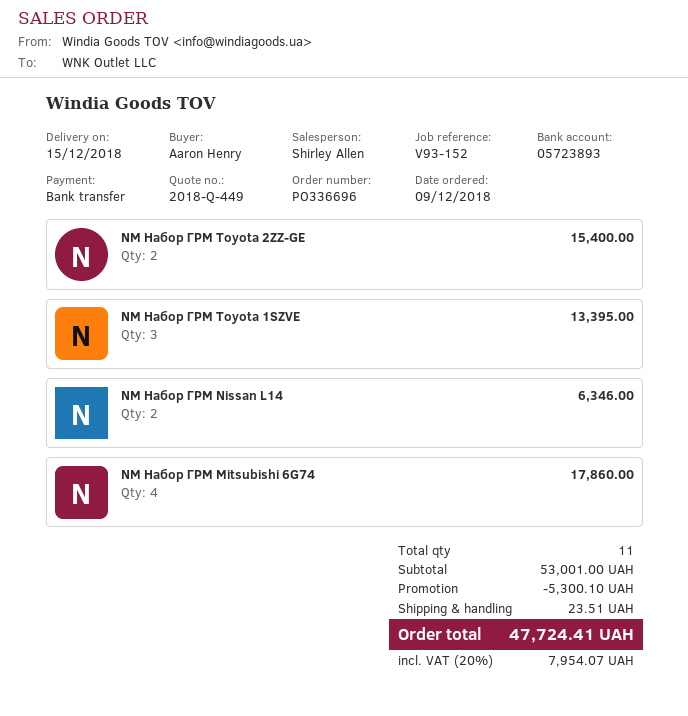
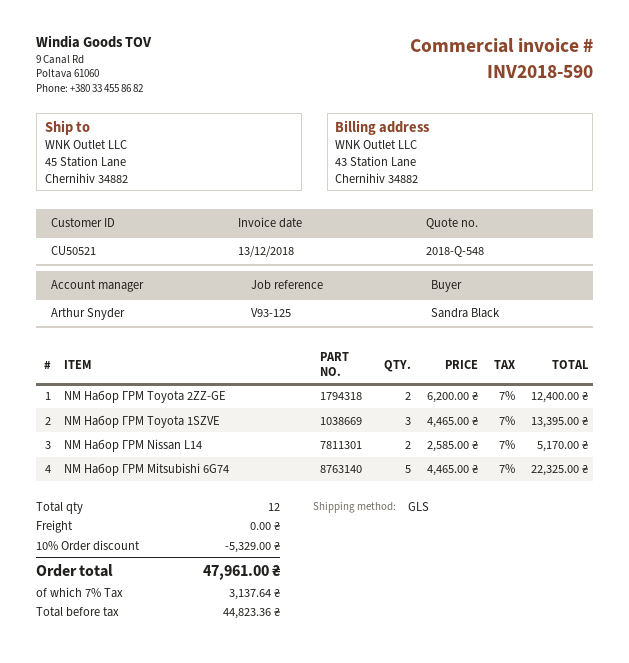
quote number: 2018-Q-449 -> 2018-Q-548
reference: V93-152 -> V93-125
ordered by: Aaron Henry -> Sandra Black
sales rep: Shirley Allen -> Arthur Snyder
NM Набор ГРМ Toyota 2ZZ-GE: 2 for 15400.00 -> 2 for 12400.00
NM Набор ГРМ Nissan L14: 2 for 6346.00 -> 2 for 5170.00
NM Набор ГРМ Mitsubishi 6G74: 4 for 17860.00 -> 5 for 22325.00
total quantity: 11 -> 12
discount: 5300.10 -> 5329.00
shipping: 23.51 -> 0.00
tax: 20% = 7954.07 -> 7% = 3137.64
total: 47724.41 -> 47961.00

